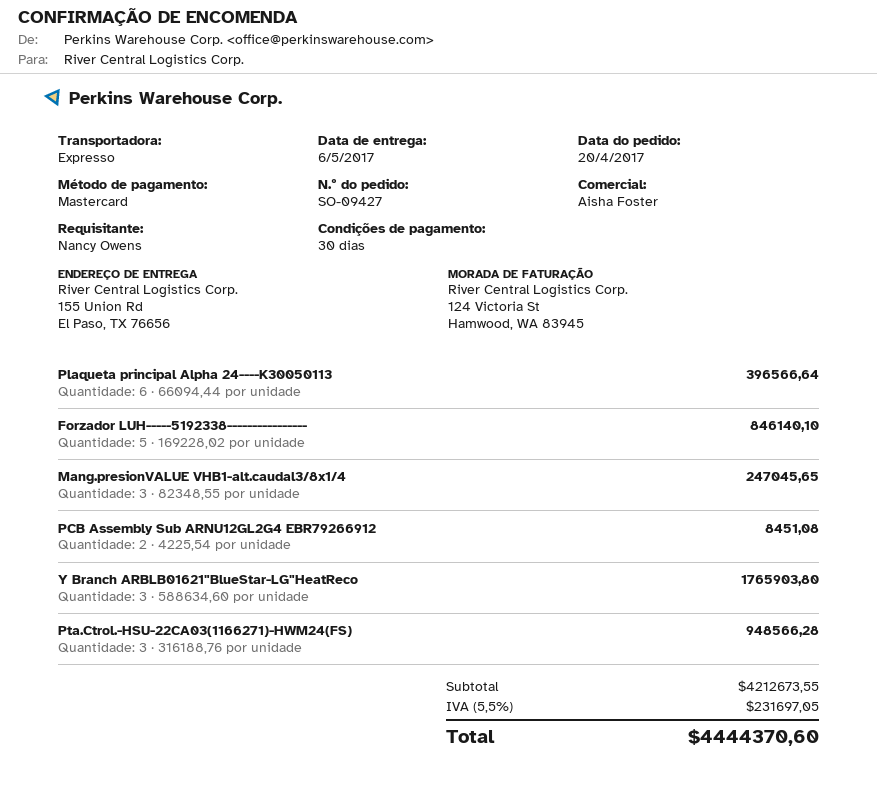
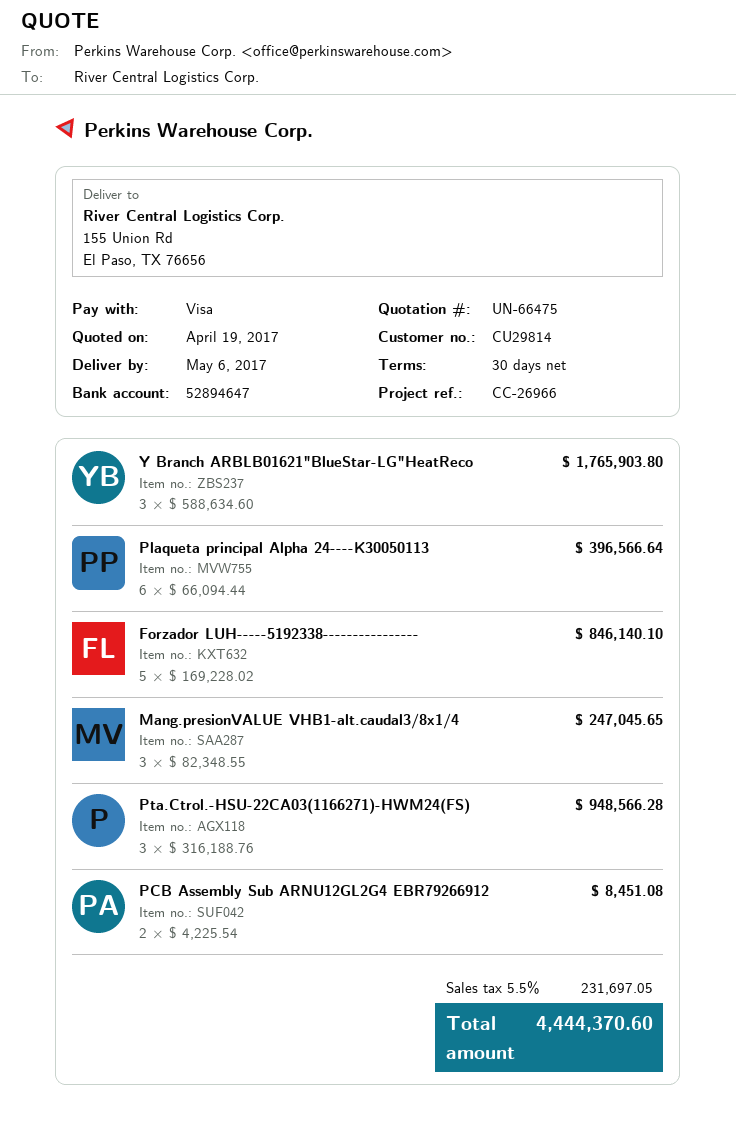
payment method: Mastercard -> Visa

